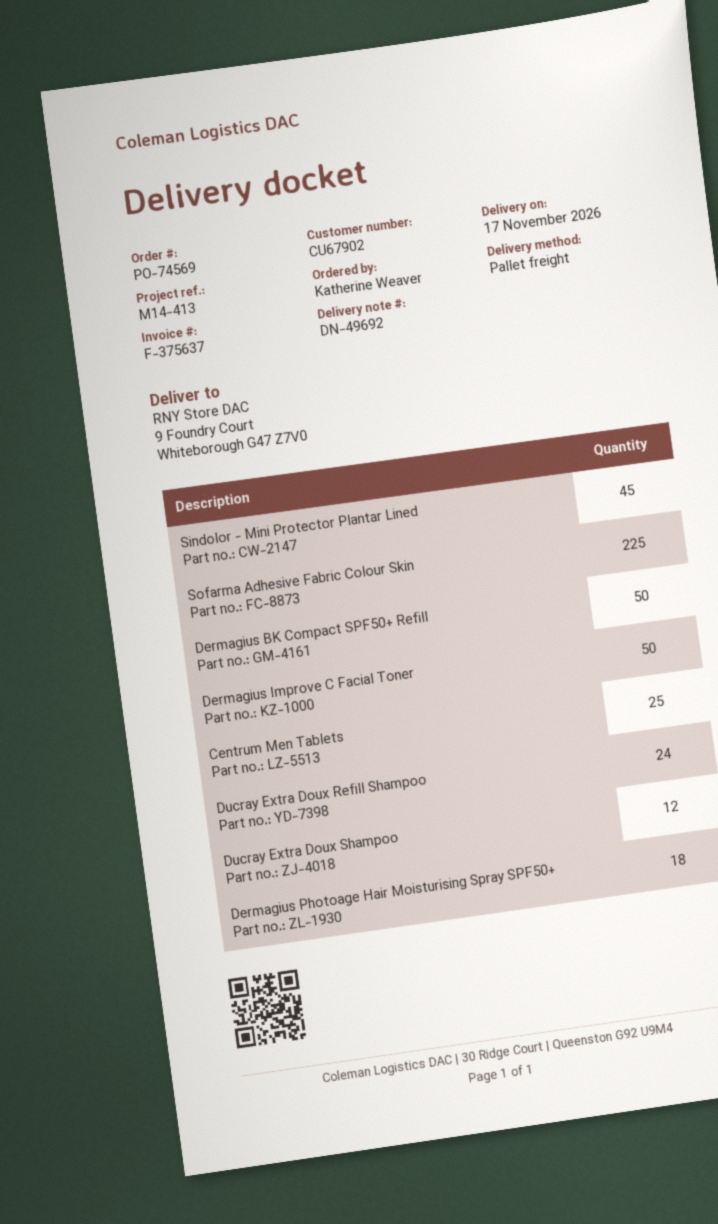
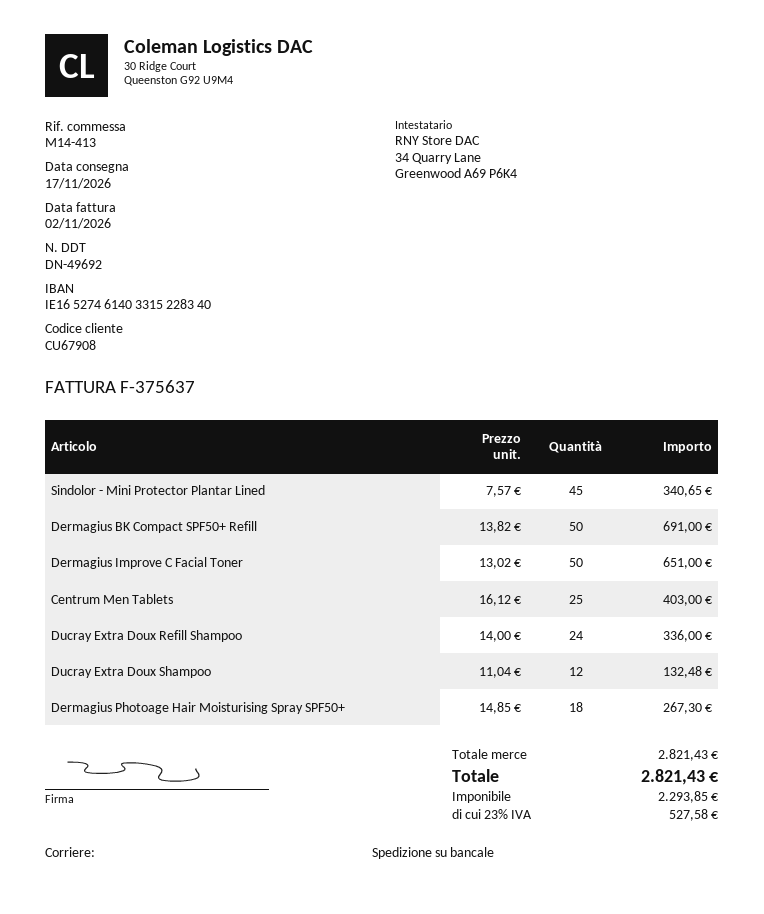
customer number: CU67902 -> CU67908
Sofarma Adhesive Fabric Colour Skin: 225 -> none

